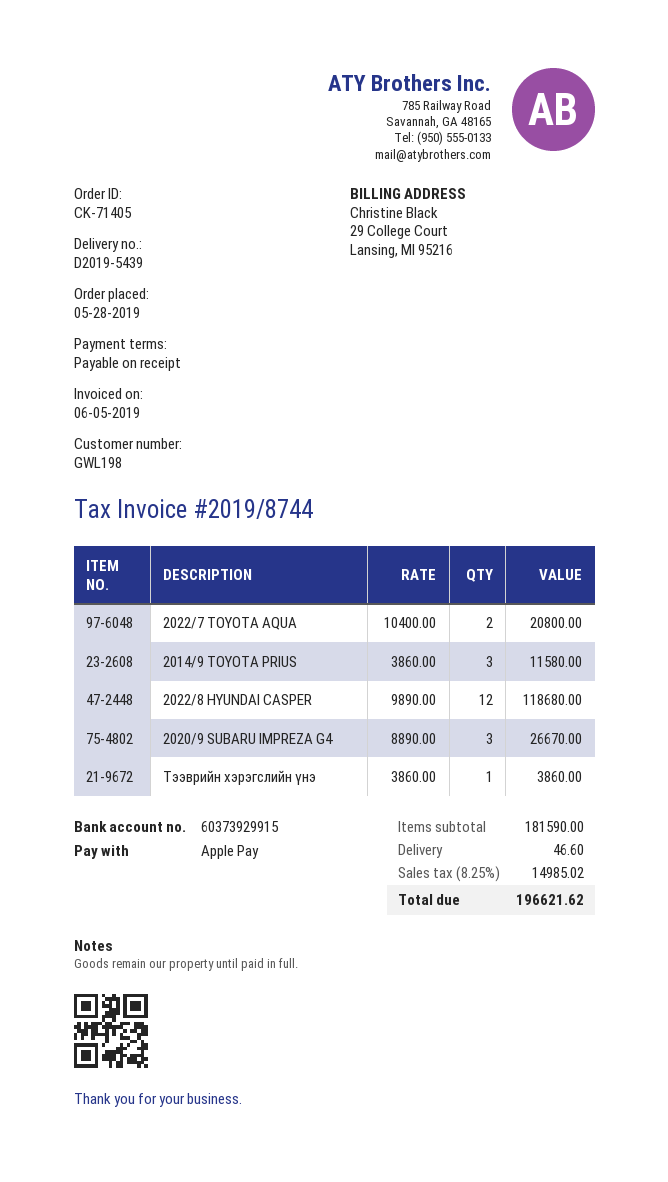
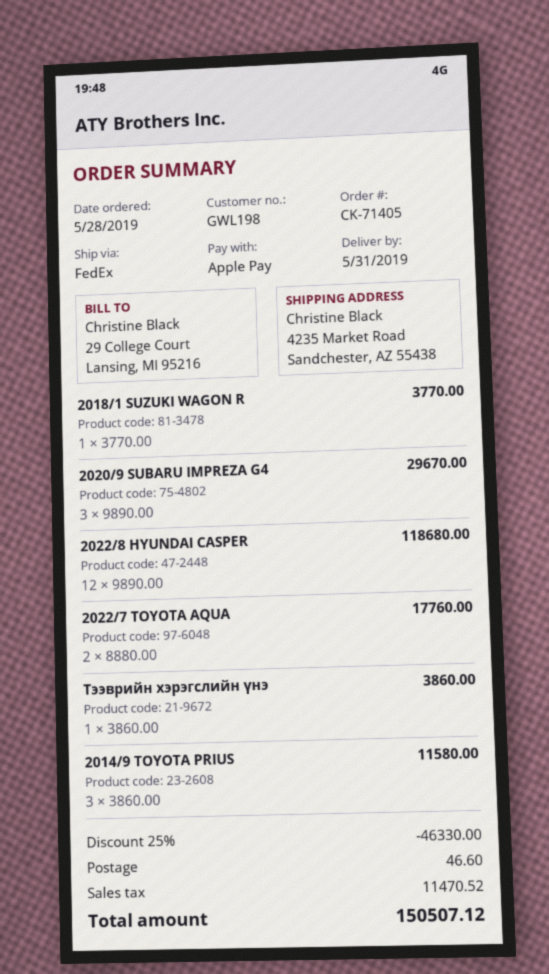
2022/7 TOYOTA AQUA: 2 x 10400.00 = 20800.00 -> 2 x 8880.00 = 17760.00
2020/9 SUBARU IMPREZA G4: 3 x 8890.00 = 26670.00 -> 3 x 9890.00 = 29670.00
2018/1 SUZUKI WAGON R: none -> 1 x 3770.00 = 3770.00
discount: none -> 25% = 46330.00
tax: 14985.02 -> 11470.52
total: 196621.62 -> 150507.12

